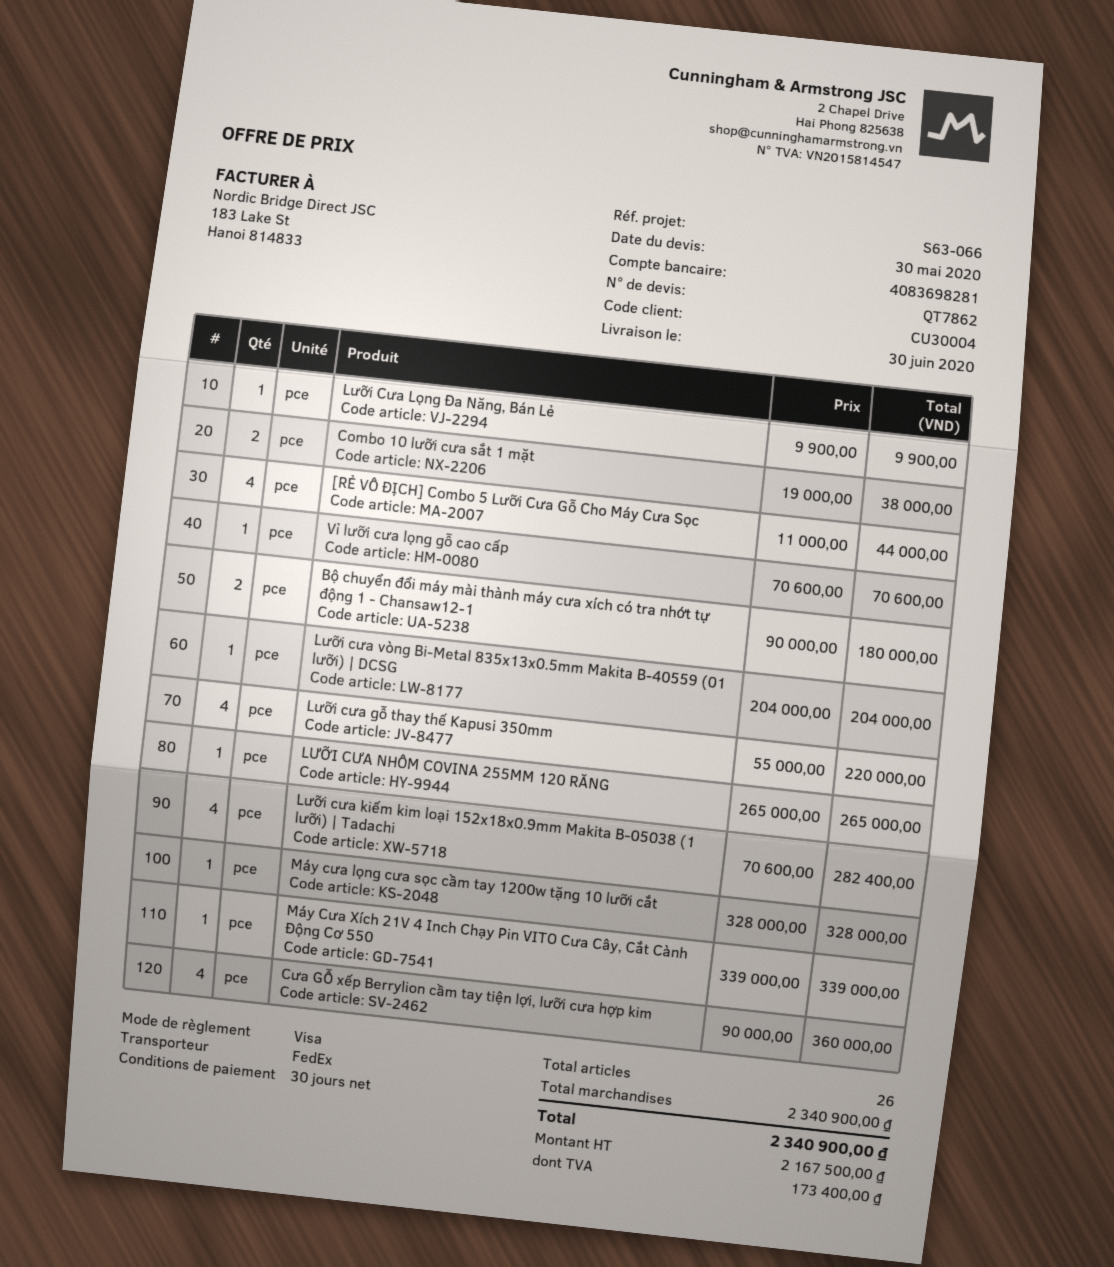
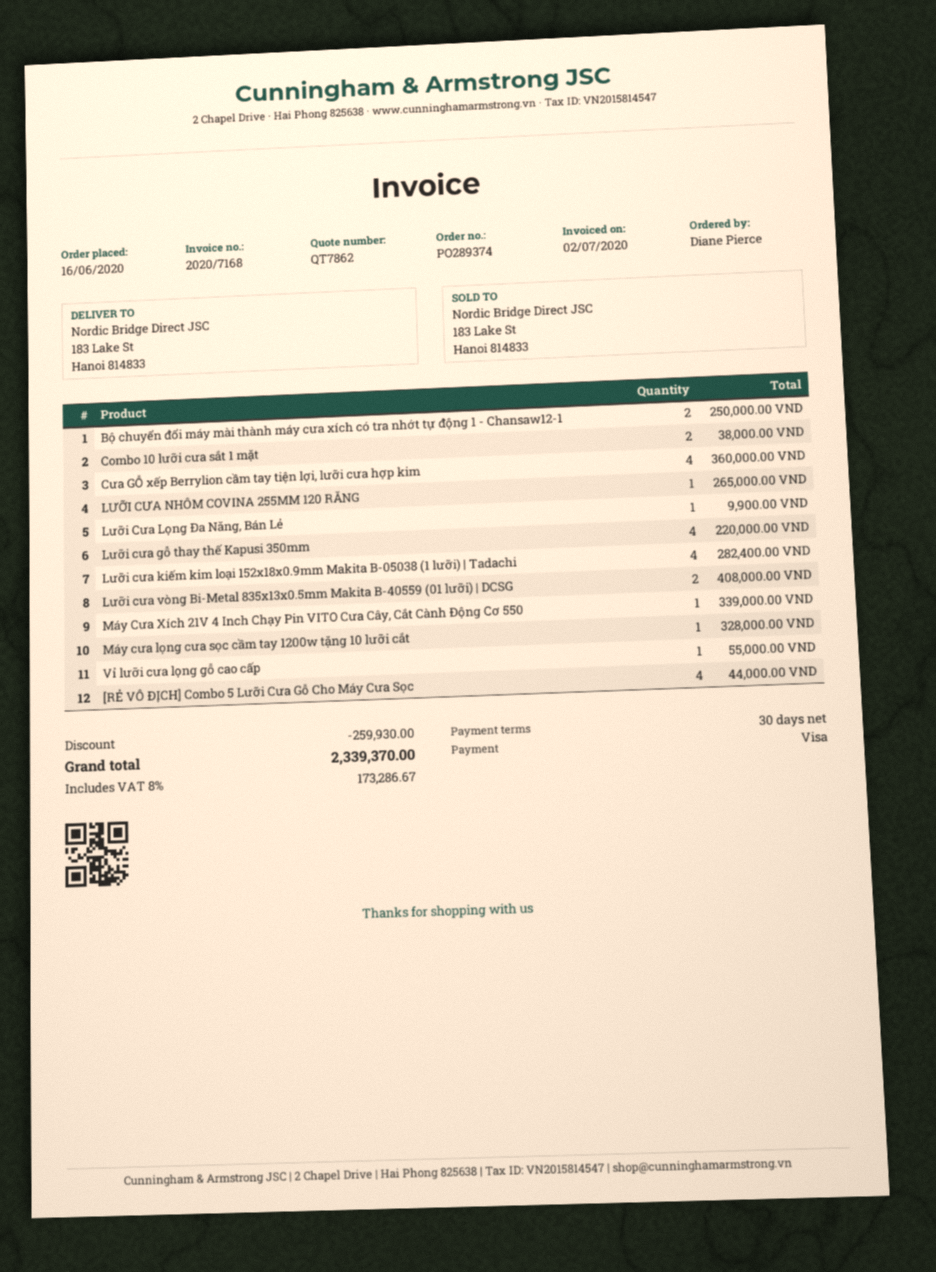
Vỉ lưỡi cưa lọng gỗ cao cấp: 1 for 70600.00 -> 1 for 55000.00
Bộ chuyển đổi máy mài thành máy cưa xích có tra nhớt tự động 1 - Chansaw12-1: 2 for 180000.00 -> 2 for 250000.00
Lưỡi cưa vòng Bi-Metal 835x13x0.5mm Makita B-40559 (01 lưỡi) | DCSG: 1 for 204000.00 -> 2 for 408000.00
discount: none -> 259930.00
tax: 173400.00 -> 173286.67
total: 2340900.00 -> 2339370.00

